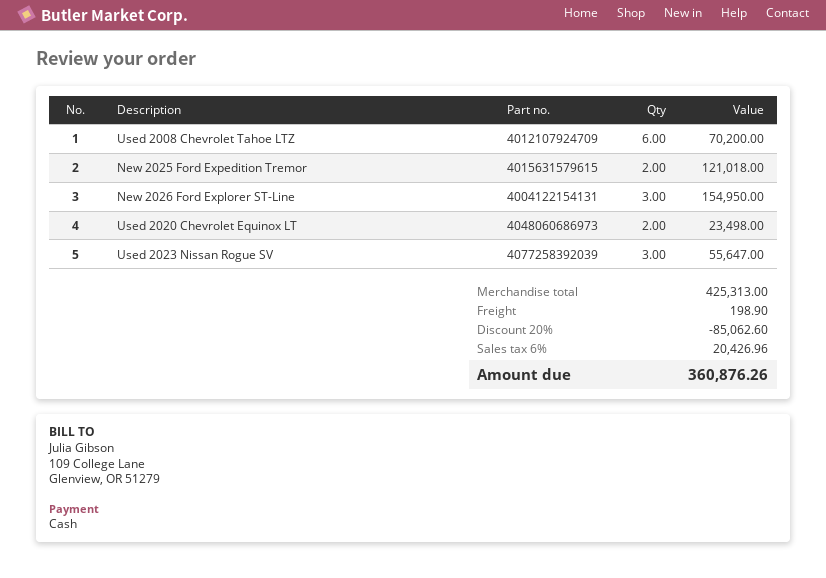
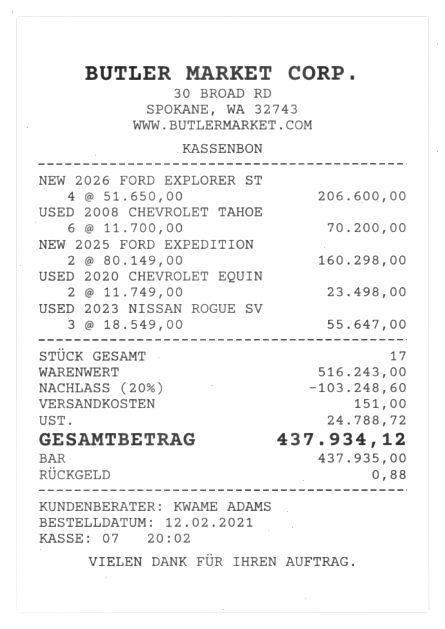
New 2025 Ford Expedition Tremor: 2 for 121018.00 -> 2 for 160298.00
New 2026 Ford Explorer ST-Line: 3 for 154950.00 -> 4 for 206600.00
subtotal: 425313.00 -> 516243.00
discount: 20% = 85062.60 -> 20% = 103248.60
shipping: 198.90 -> 151.00
tax: 20426.96 -> 24788.72
total: 360876.26 -> 437934.12

